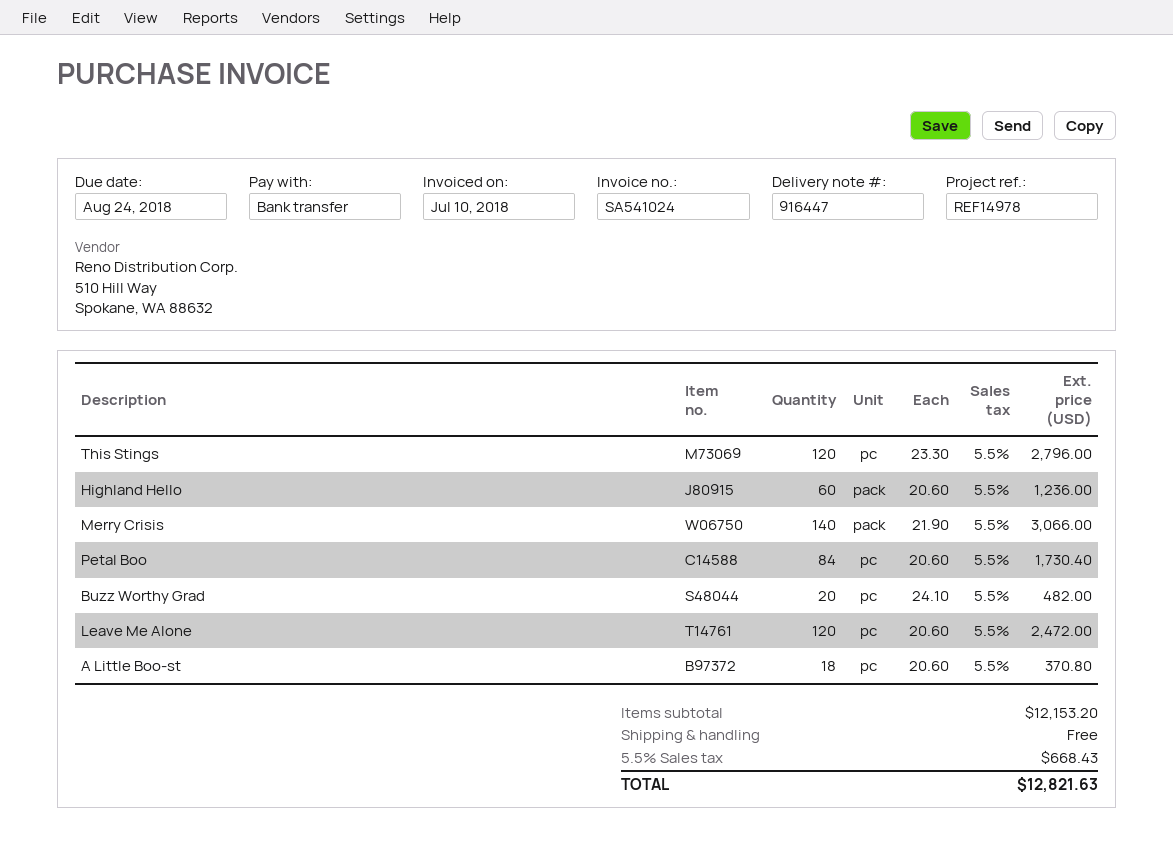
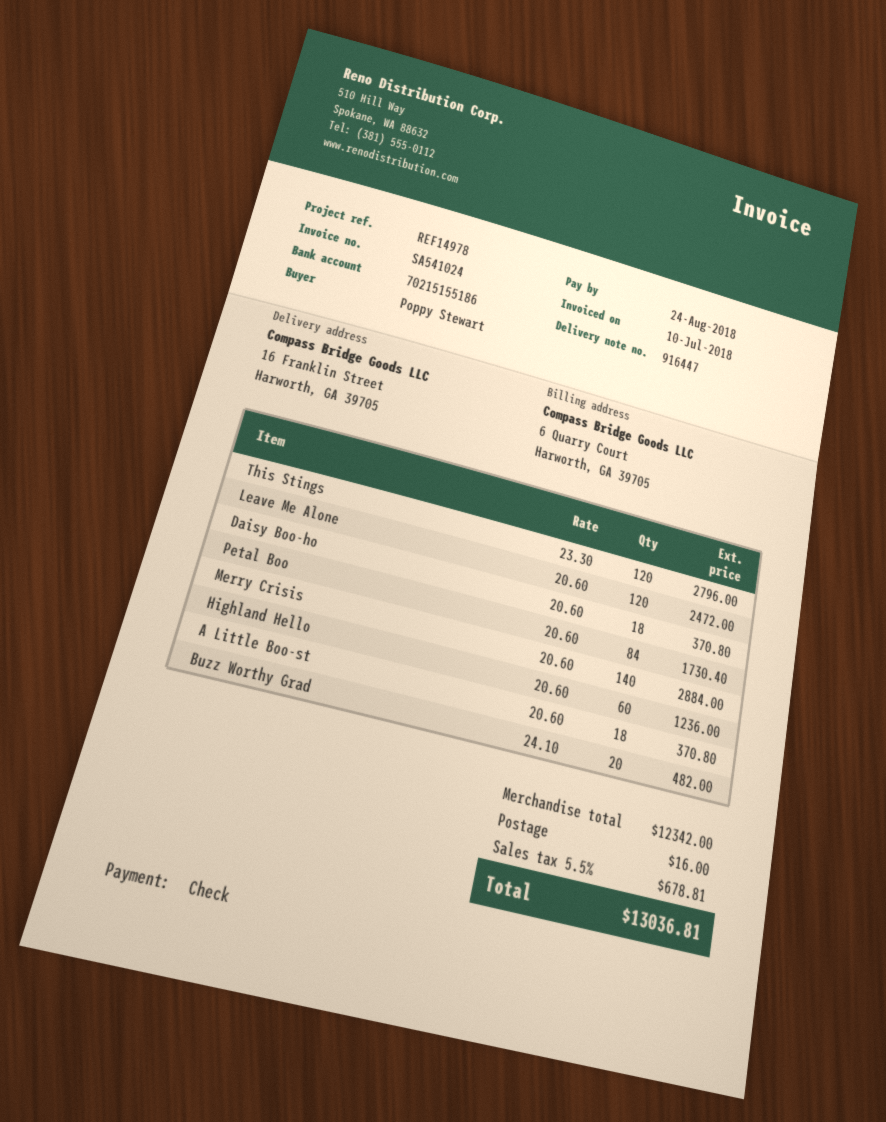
payment method: bank transfer -> cheque
Merry Crisis: 140 x 21.90 = 3066.00 -> 140 x 20.60 = 2884.00
Daisy Boo-ho: none -> 18 x 20.60 = 370.80
subtotal: 12153.20 -> 12342.00
shipping: 0.00 -> 16.00
tax: 5.5% = 668.43 -> 5.5% = 678.81
total: 12821.63 -> 13036.81

